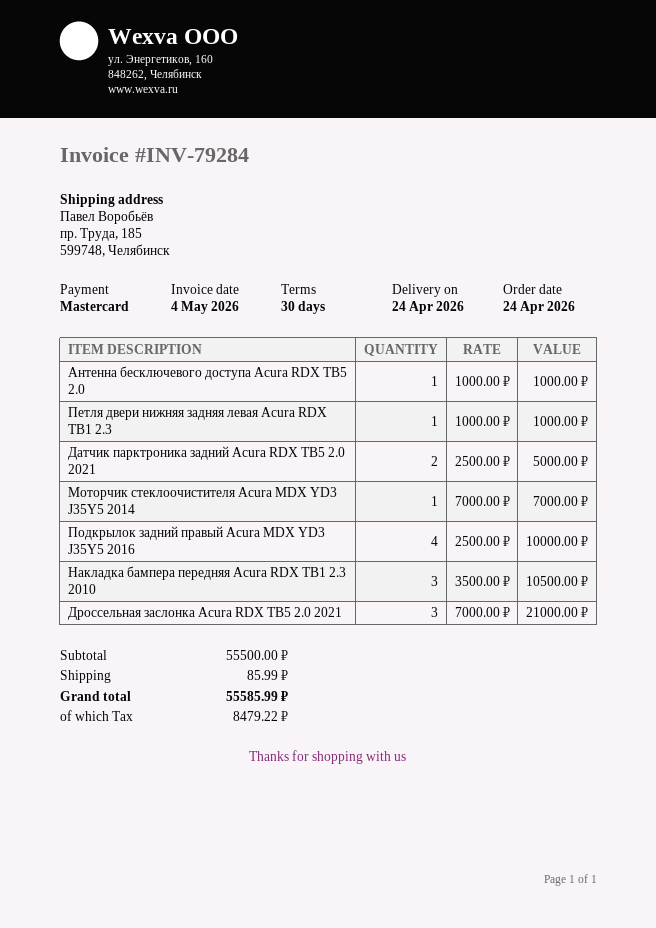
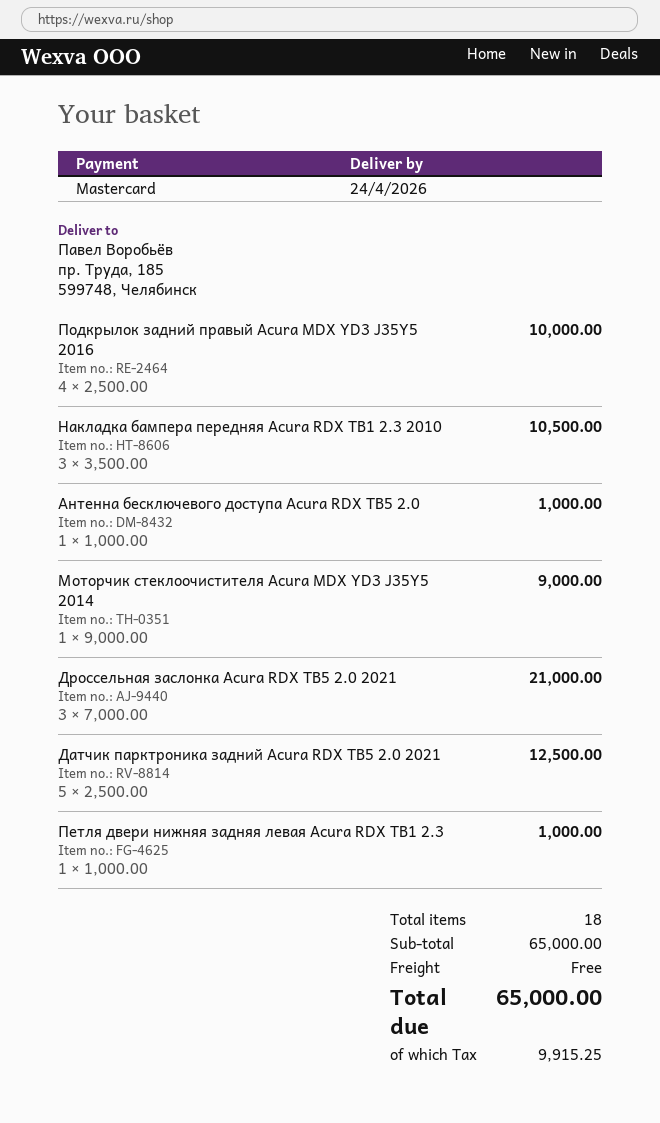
Датчик парктроника задний Acura RDX TB5 2.0 2021: 2 x 2500.00 = 5000.00 -> 5 x 2500.00 = 12500.00
Моторчик стеклоочистителя Acura MDX YD3 J35Y5 2014: 1 x 7000.00 = 7000.00 -> 1 x 9000.00 = 9000.00
subtotal: 55500.00 -> 65000.00
shipping: 85.99 -> 0.00
tax: 8479.22 -> 9915.25
total: 55585.99 -> 65000.00

